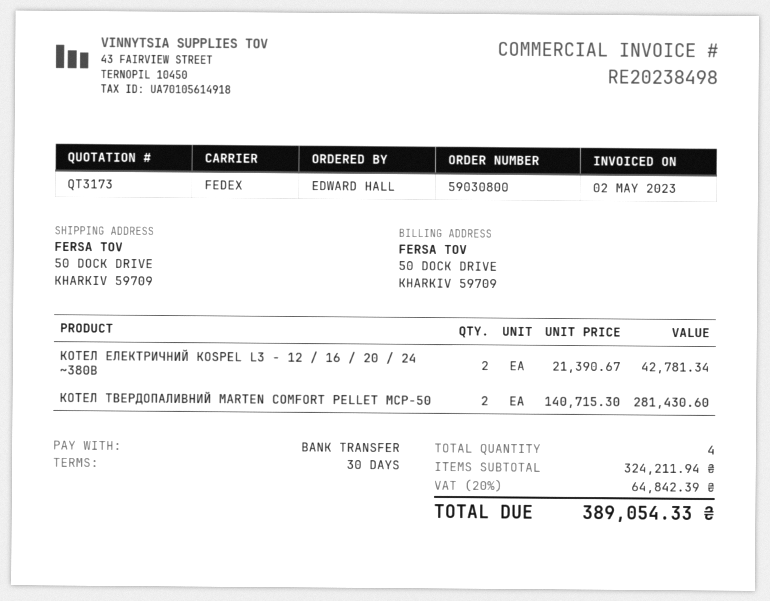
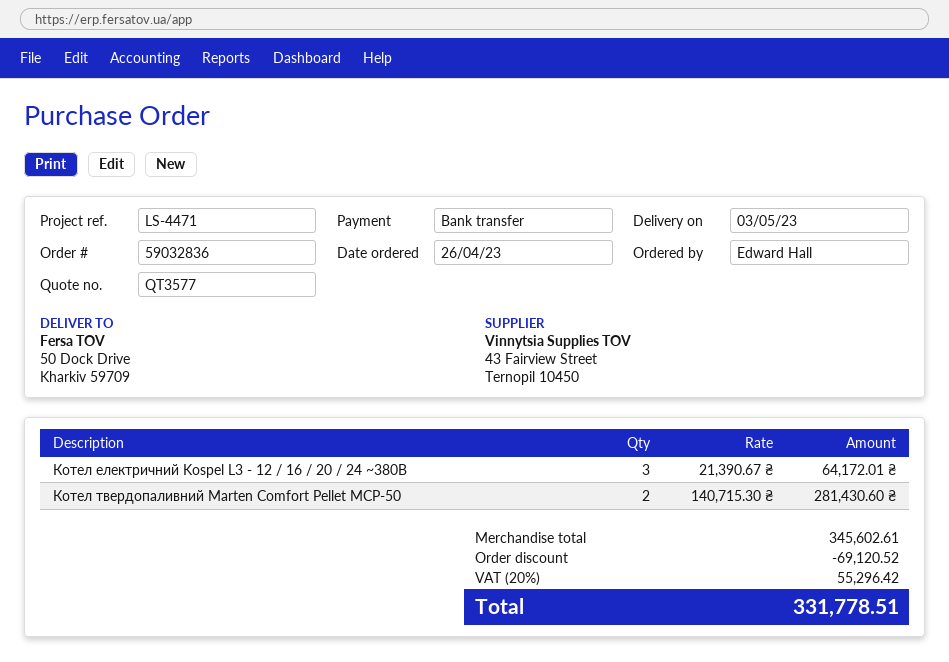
quote number: QT3173 -> QT3577
order number: 59030800 -> 59032836
КОТЕЛ ЕЛЕКТРИЧНИЙ KOSPEL L3 - 12 / 16 / 20 / 24 ~380В: 2 x 21390.67 = 42781.34 -> 3 x 21390.67 = 64172.01
subtotal: 324211.94 -> 345602.61
discount: none -> 69120.52
tax: 20% = 64842.39 -> 20% = 55296.42
total: 389054.33 -> 331778.51

